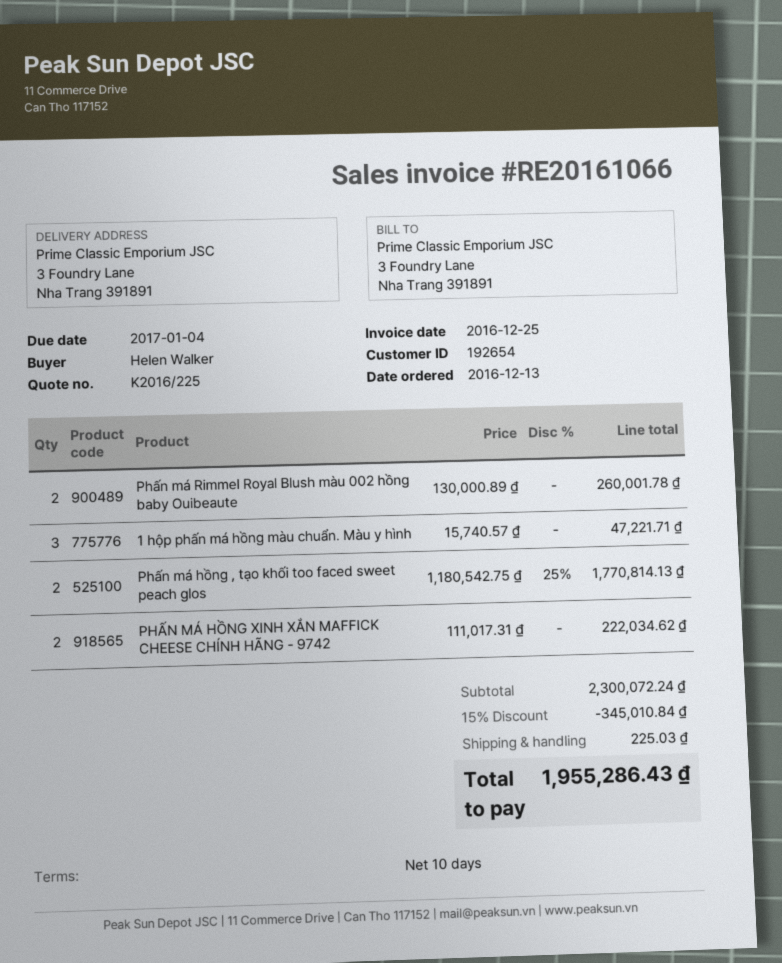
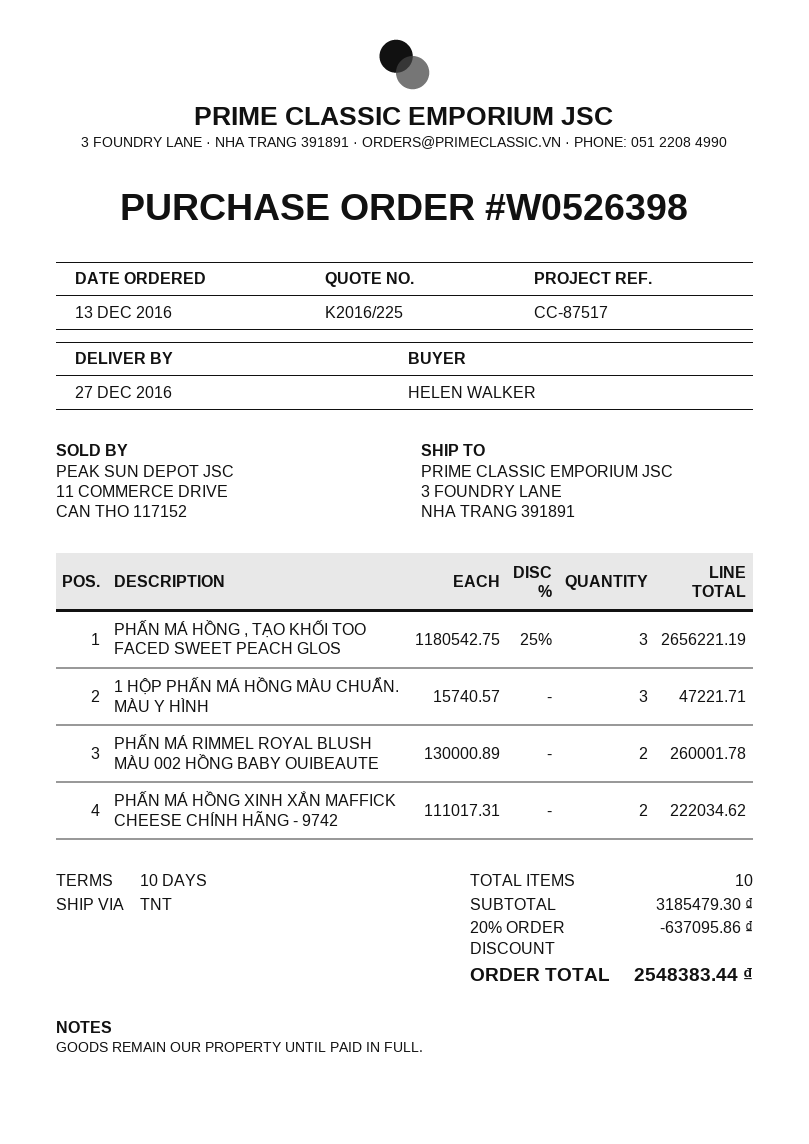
Phấn má hồng , tạo khối too faced sweet peach glos: 2 x 1180542.75 - 25% = 1770814.13 -> 3 x 1180542.75 - 25% = 2656221.19
subtotal: 2300072.24 -> 3185479.30
discount: 15% = 345010.84 -> 20% = 637095.86
shipping: 225.03 -> none
total: 1955286.43 -> 2548383.44

